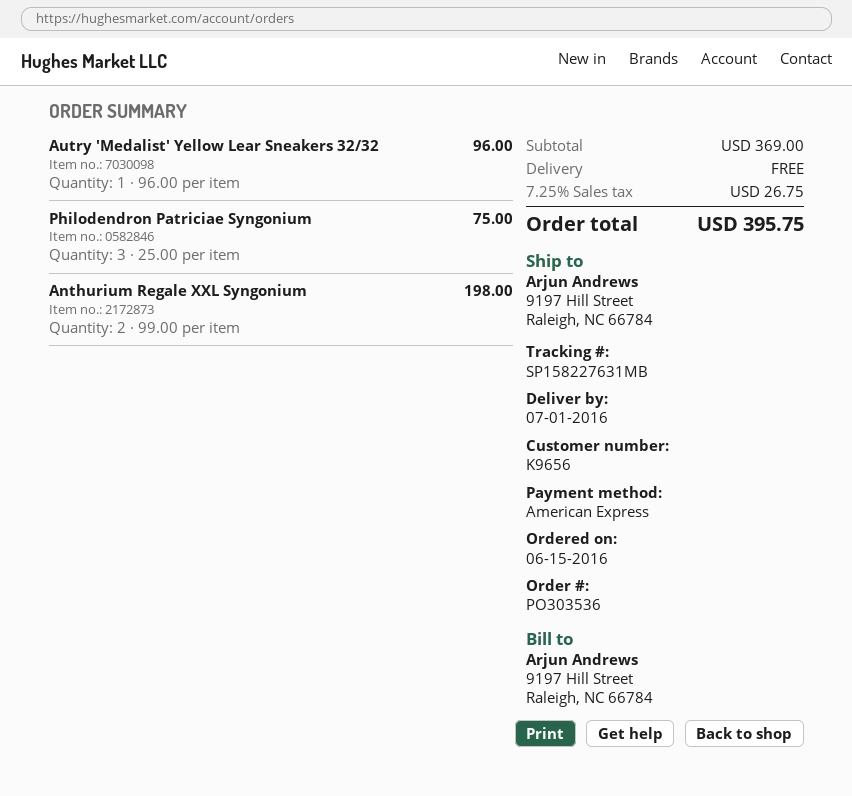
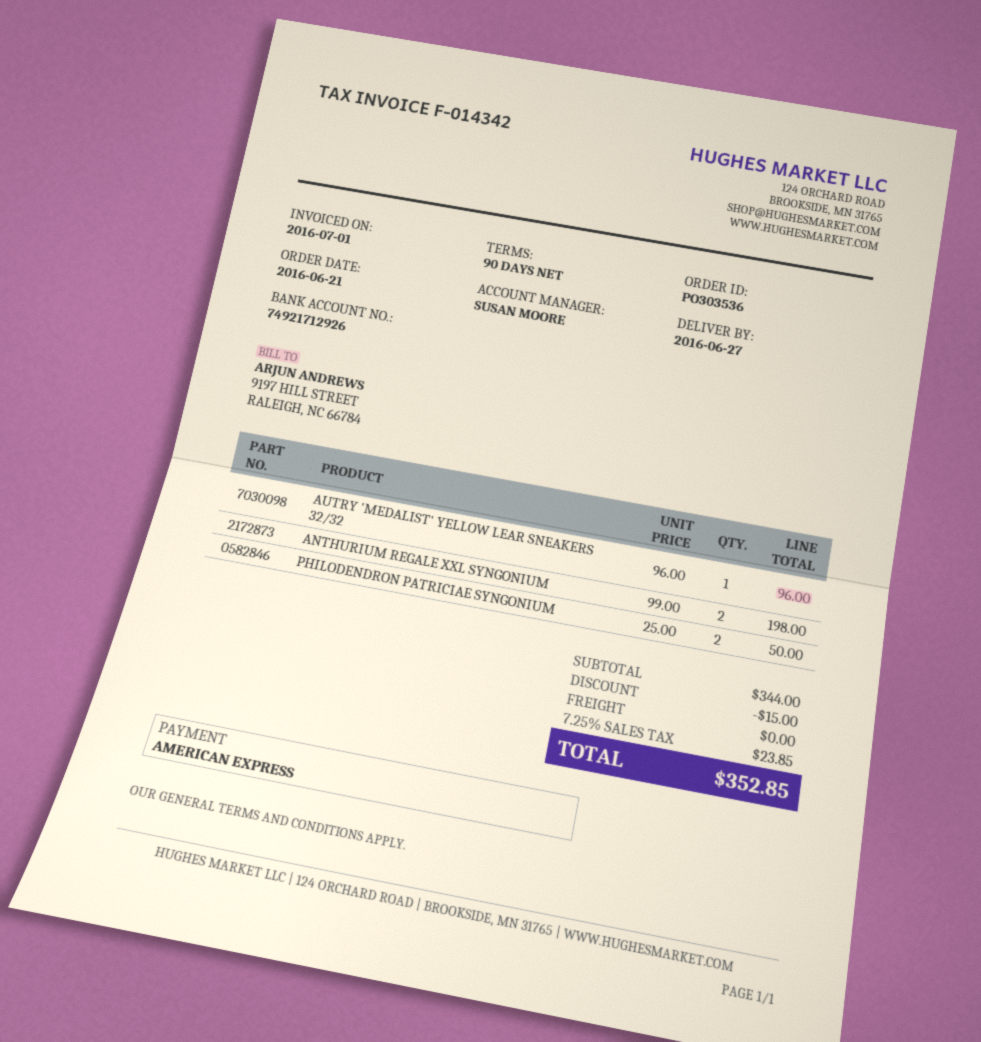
order date: 2016-06-15 -> 2016-06-21
delivery date: 2016-07-01 -> 2016-06-27
Philodendron Patriciae Syngonium: 3 x 25.00 = 75.00 -> 2 x 25.00 = 50.00
subtotal: 369.00 -> 344.00
discount: none -> 15.00
tax: 7.25% = 26.75 -> 7.25% = 23.85
total: 395.75 -> 352.85

